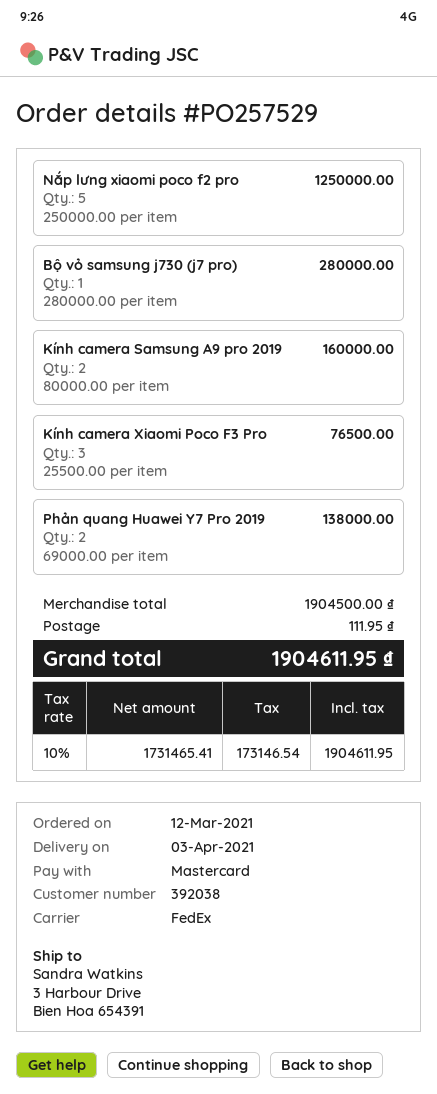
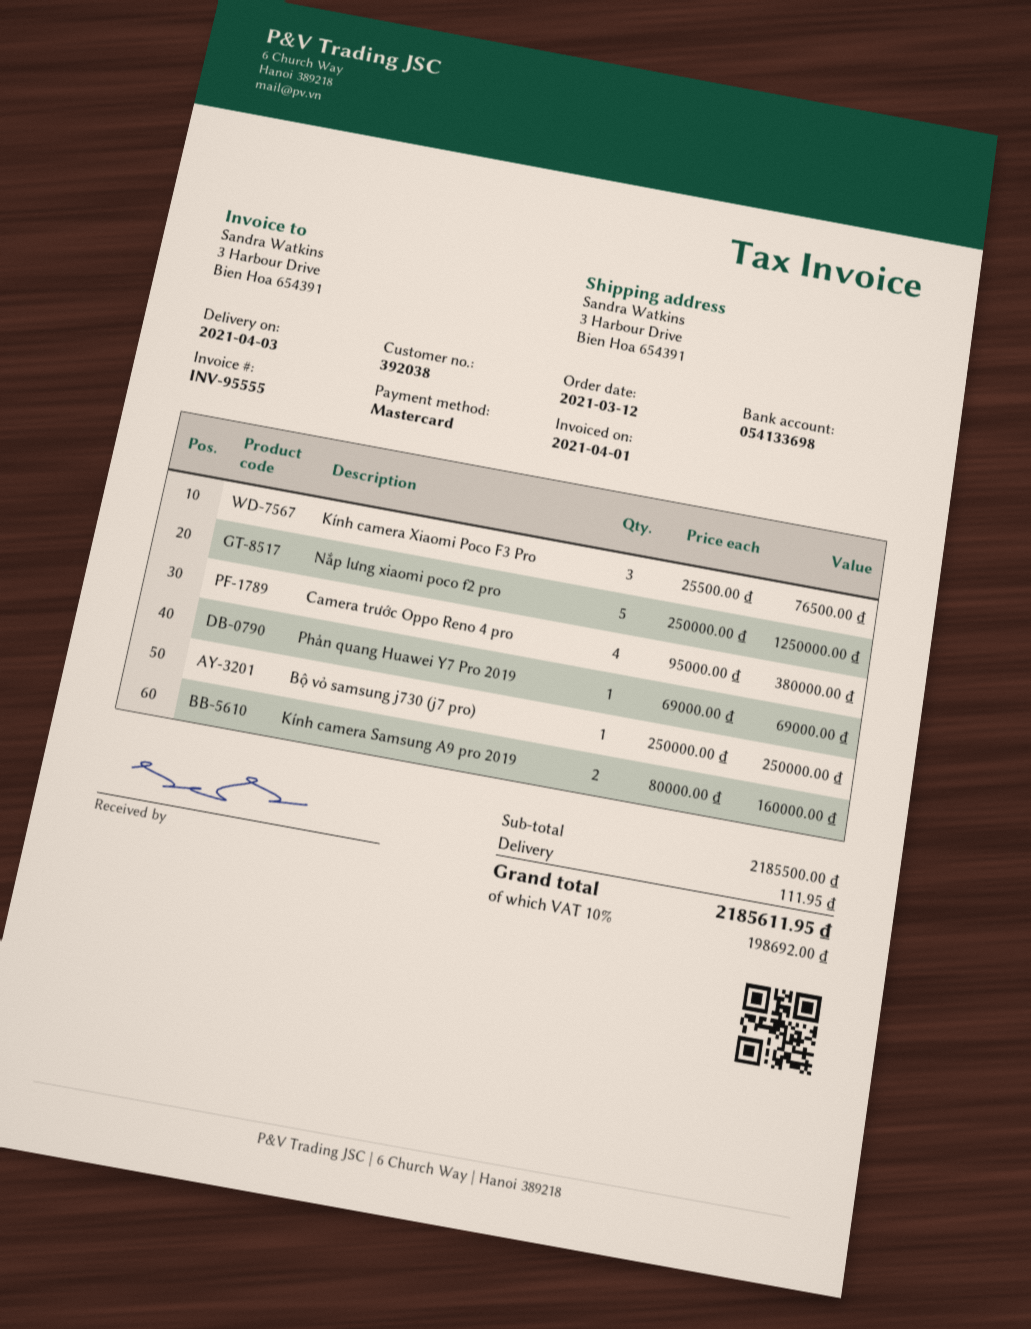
Bộ vỏ samsung j730 (j7 pro): 1 x 280000.00 = 280000.00 -> 1 x 250000.00 = 250000.00
Phản quang Huawei Y7 Pro 2019: 2 x 69000.00 = 138000.00 -> 1 x 69000.00 = 69000.00
Camera trước Oppo Reno 4 pro: none -> 4 x 95000.00 = 380000.00
subtotal: 1904500.00 -> 2185500.00
tax: 10% = 173146.54 -> 10% = 198692.00
total: 1904611.95 -> 2185611.95

